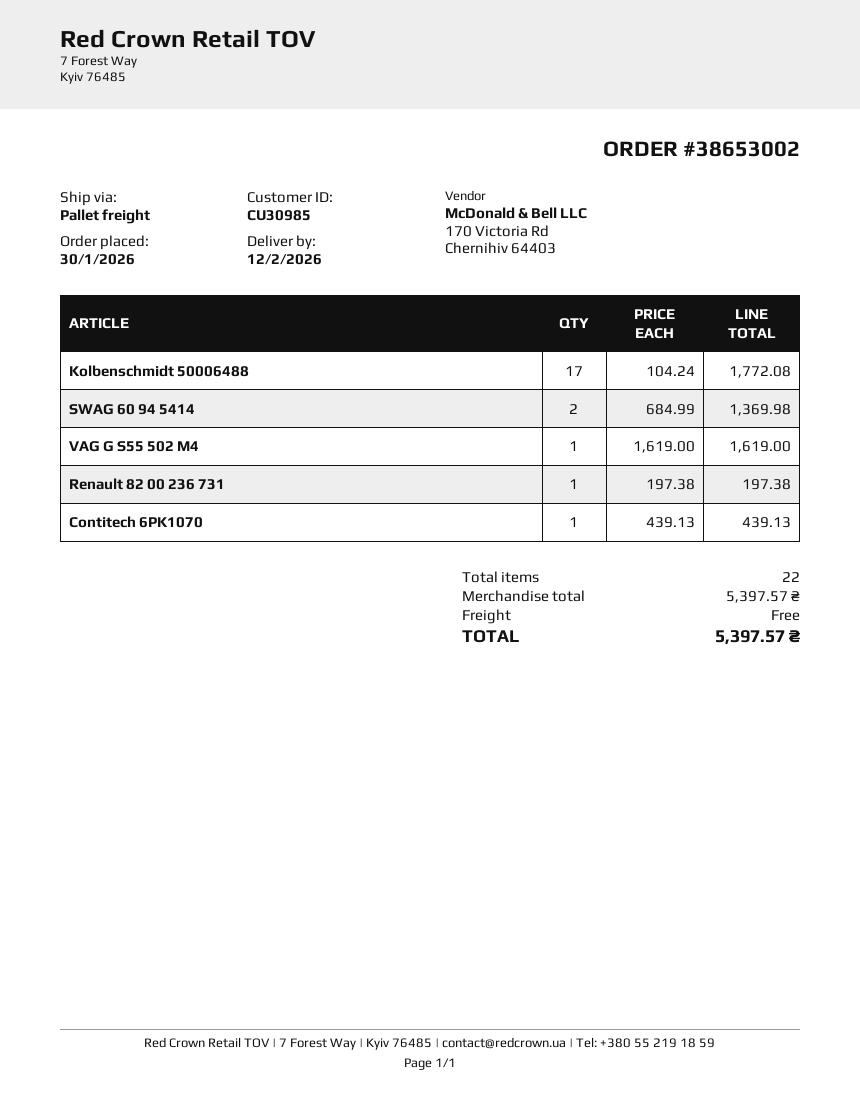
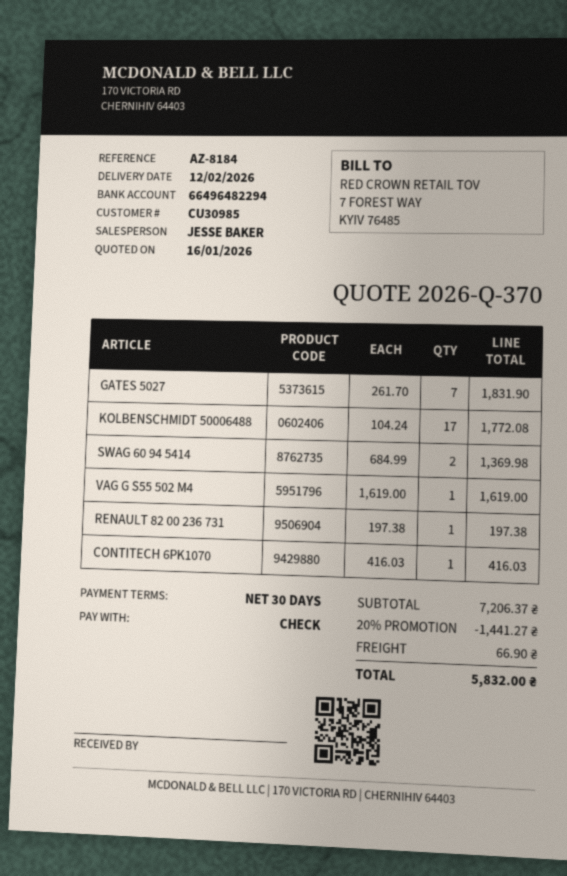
Contitech 6PK1070: 1 x 439.13 = 439.13 -> 1 x 416.03 = 416.03
GATES 5027: none -> 7 x 261.70 = 1831.90
subtotal: 5397.57 -> 7206.37
discount: none -> 20% = 1441.27
shipping: 0.00 -> 66.90
total: 5397.57 -> 5832.00

